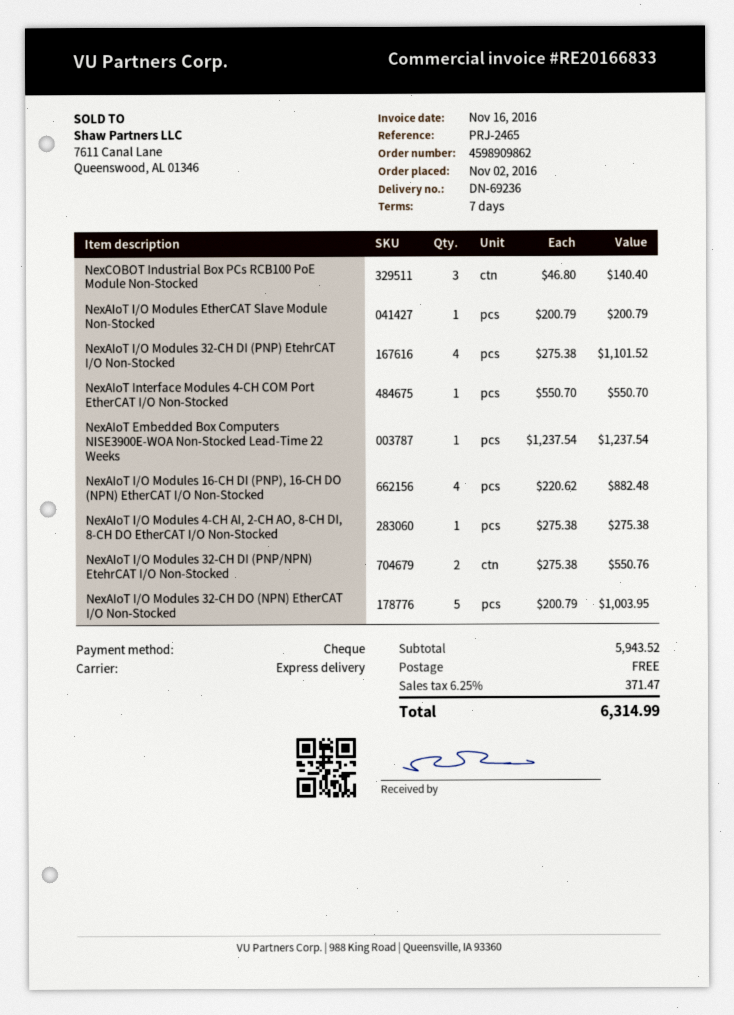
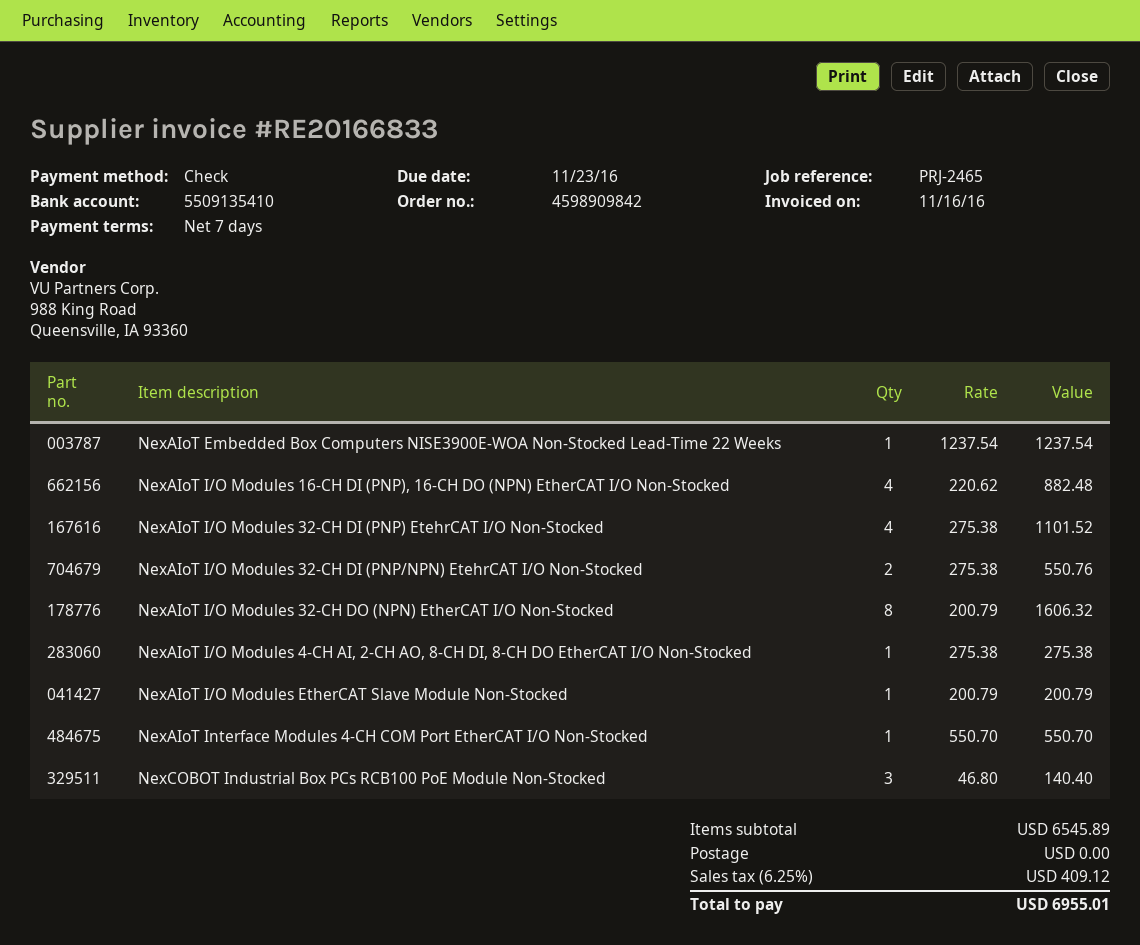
order number: 4598909862 -> 4598909842
NexAIoT I/O Modules 32-CH DO (NPN) EtherCAT I/O Non-Stocked: 5 x 200.79 = 1003.95 -> 8 x 200.79 = 1606.32
subtotal: 5943.52 -> 6545.89
tax: 6.25% = 371.47 -> 6.25% = 409.12
total: 6314.99 -> 6955.01

